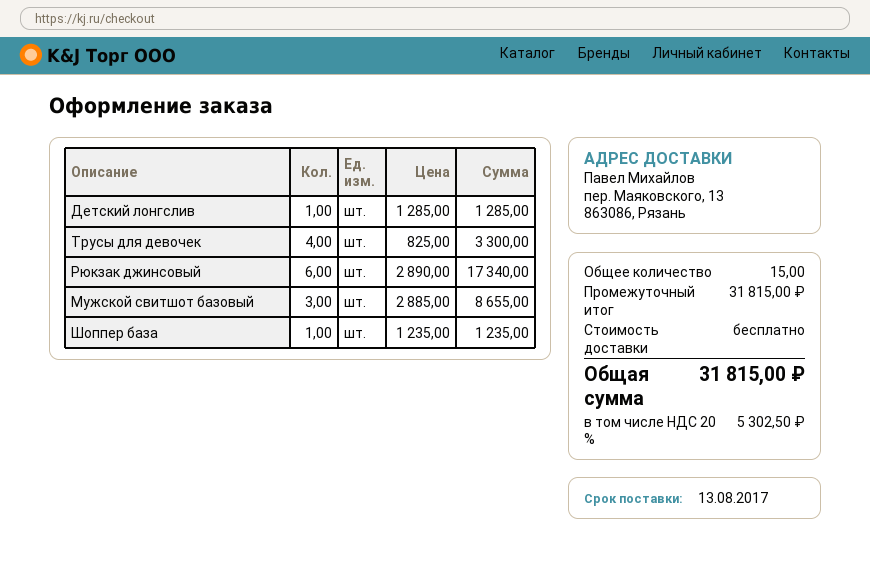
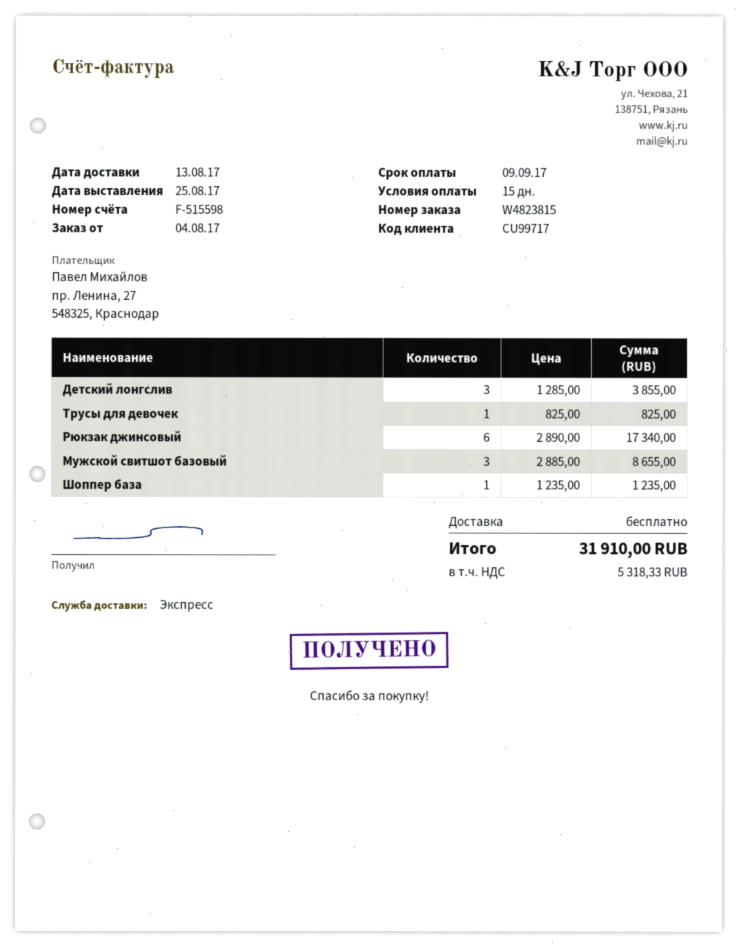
Детский лонгслив: 1 x 1285.00 = 1285.00 -> 3 x 1285.00 = 3855.00
Трусы для девочек: 4 x 825.00 = 3300.00 -> 1 x 825.00 = 825.00
tax: 5302.50 -> 5318.33
total: 31815.00 -> 31910.00

